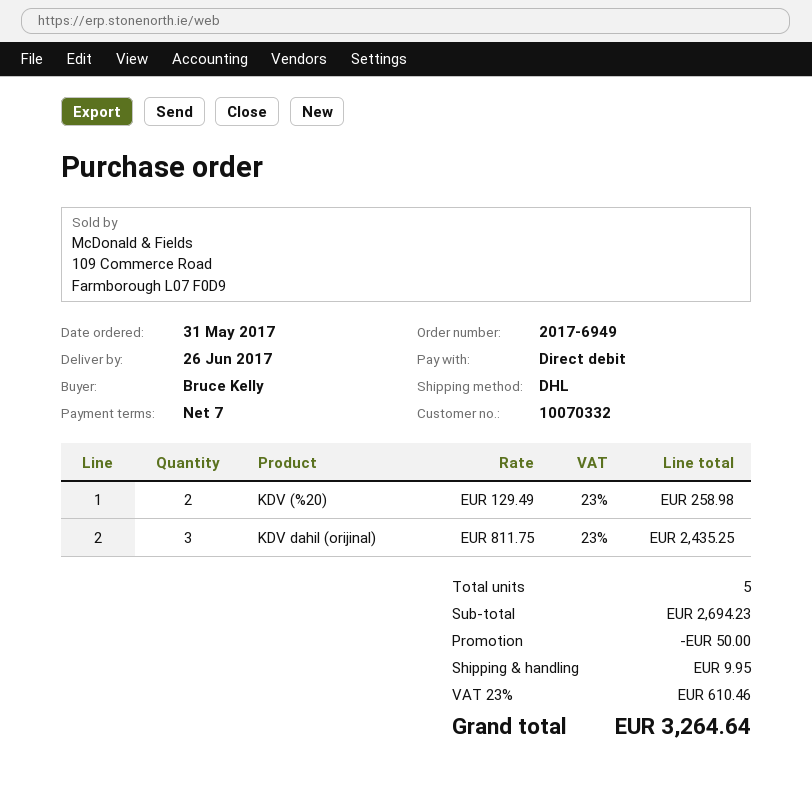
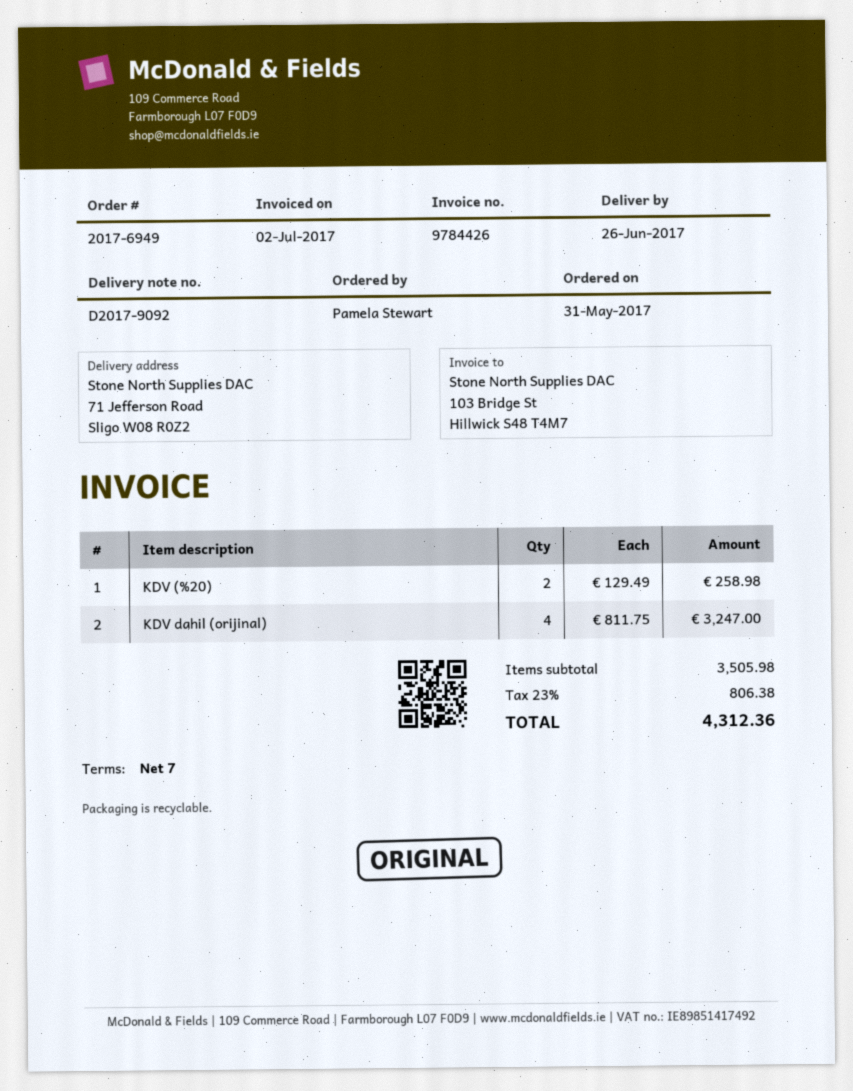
ordered by: Bruce Kelly -> Pamela Stewart
KDV dahil (orijinal): 3 x 811.75 = 2435.25 -> 4 x 811.75 = 3247.00
subtotal: 2694.23 -> 3505.98
discount: 50.00 -> none
shipping: 9.95 -> none
tax: 23% = 610.46 -> 23% = 806.38
total: 3264.64 -> 4312.36

